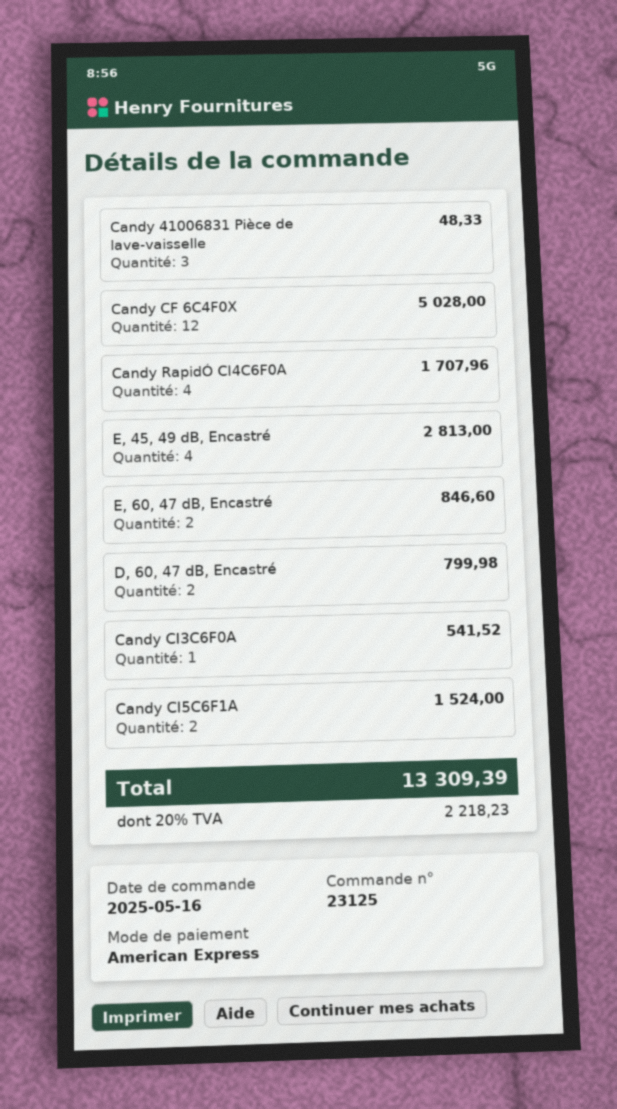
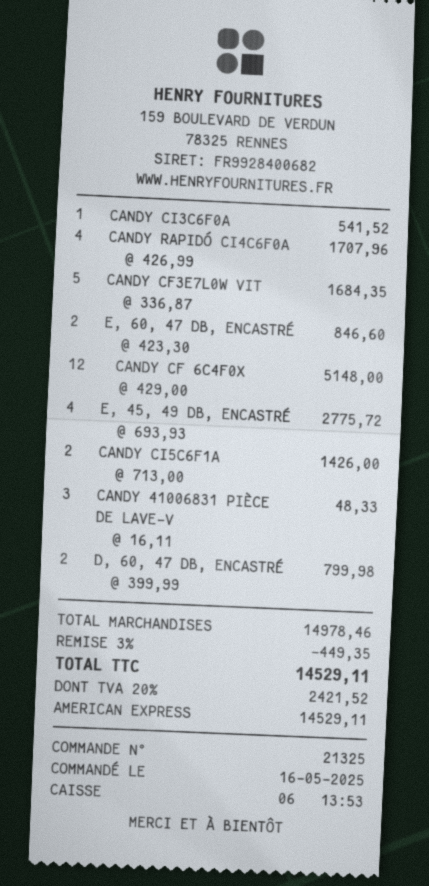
order number: 23125 -> 21325
Candy CF 6C4F0X: 12 for 5028.00 -> 12 for 5148.00
E, 45, 49 dB, Encastré: 4 for 2813.00 -> 4 for 2775.72
Candy CI5C6F1A: 2 for 1524.00 -> 2 for 1426.00
CANDY CF3E7L0W VIT: none -> 5 for 1684.35
discount: none -> 3% = 449.35
tax: 20% = 2218.23 -> 20% = 2421.52
total: 13309.39 -> 14529.11

